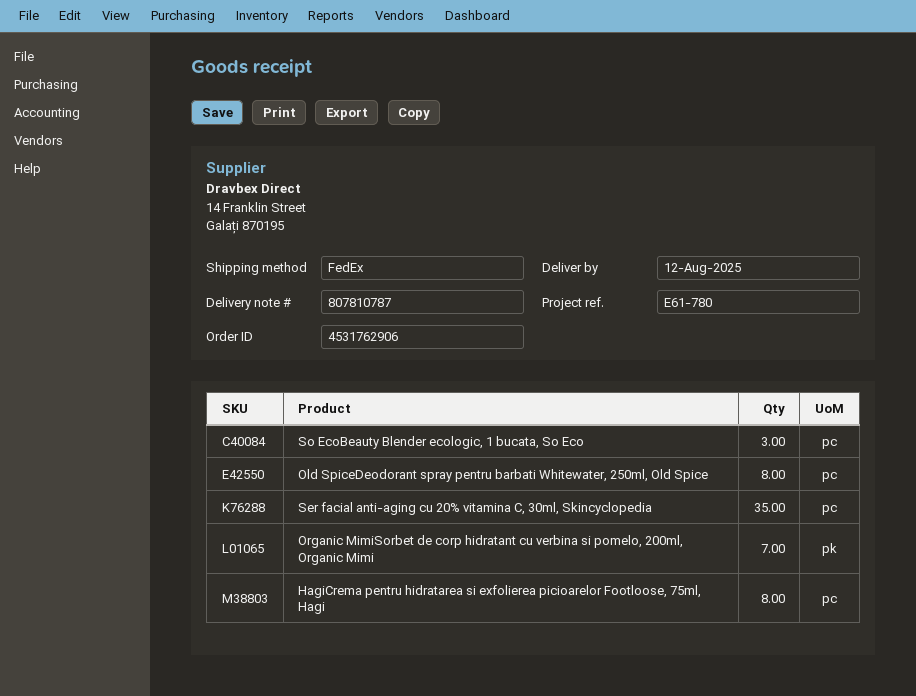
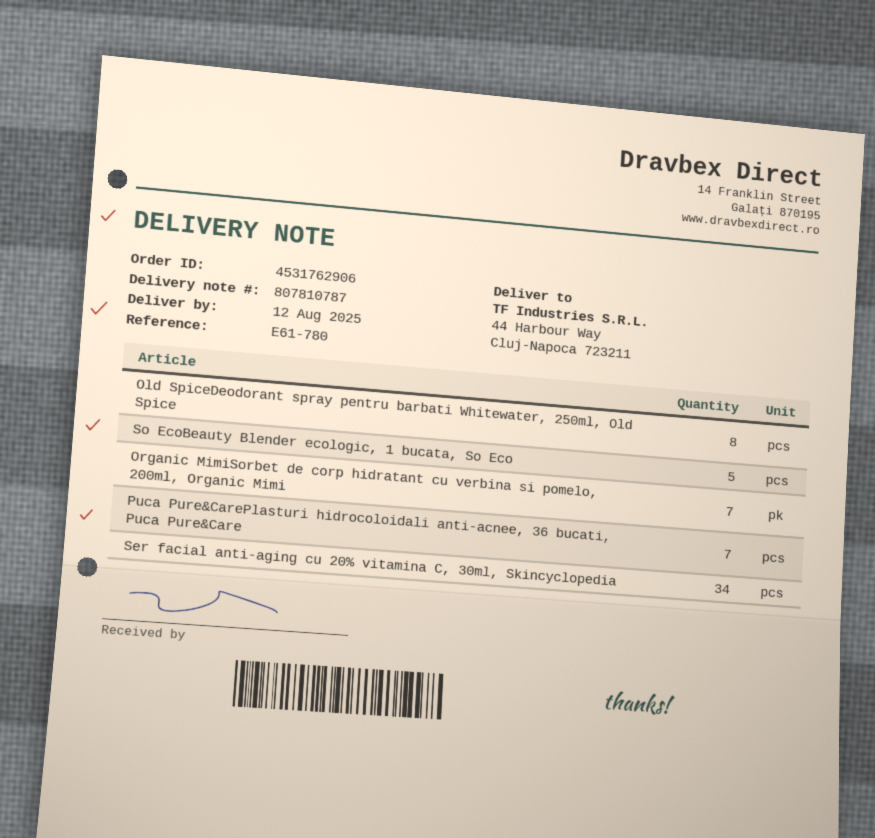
So EcoBeauty Blender ecologic, 1 bucata, So Eco: 3 -> 5
Ser facial anti-aging cu 20% vitamina C, 30ml, Skincyclopedia: 35 -> 34
HagiCrema pentru hidratarea si exfolierea picioarelor Footloose, 75ml, Hagi: 8 -> none
Puca Pure&CarePlasturi hidrocoloidali anti-acnee, 36 bucati, Puca Pure&Care: none -> 7

